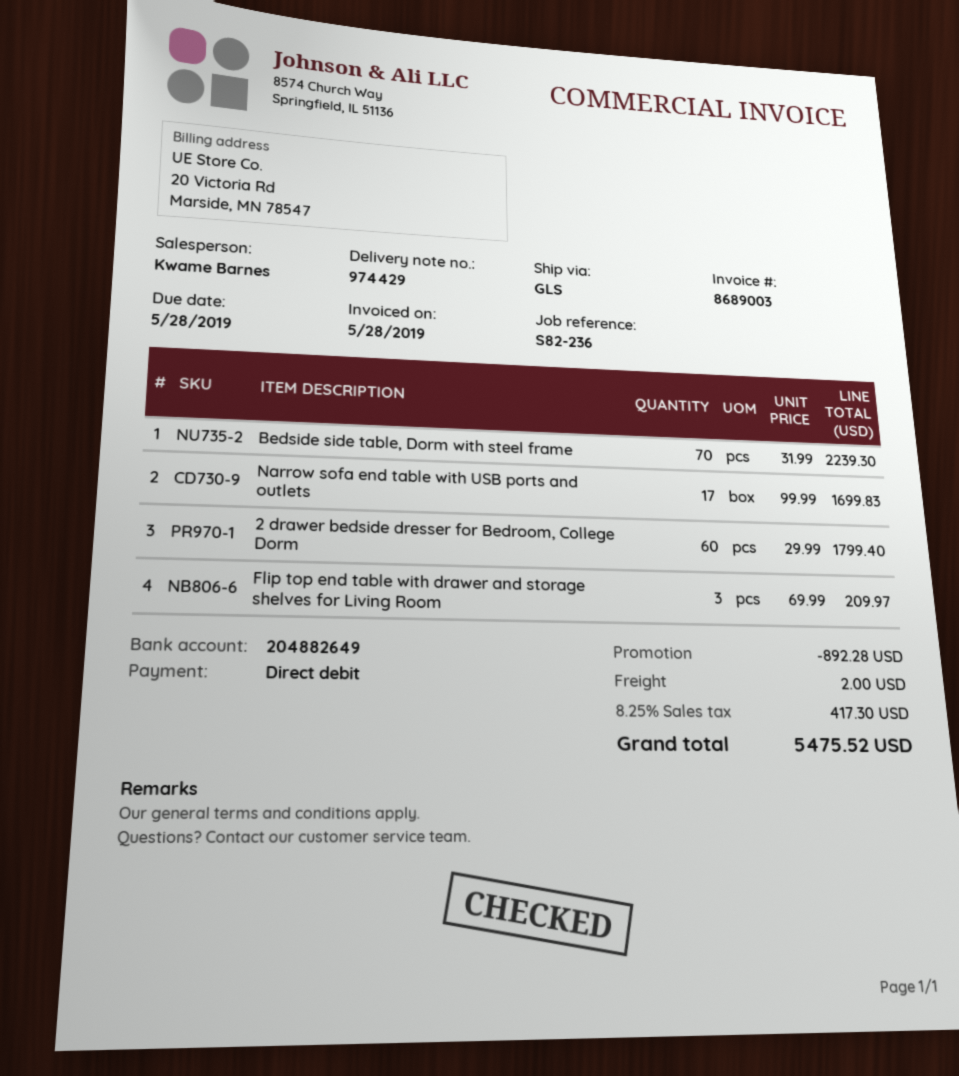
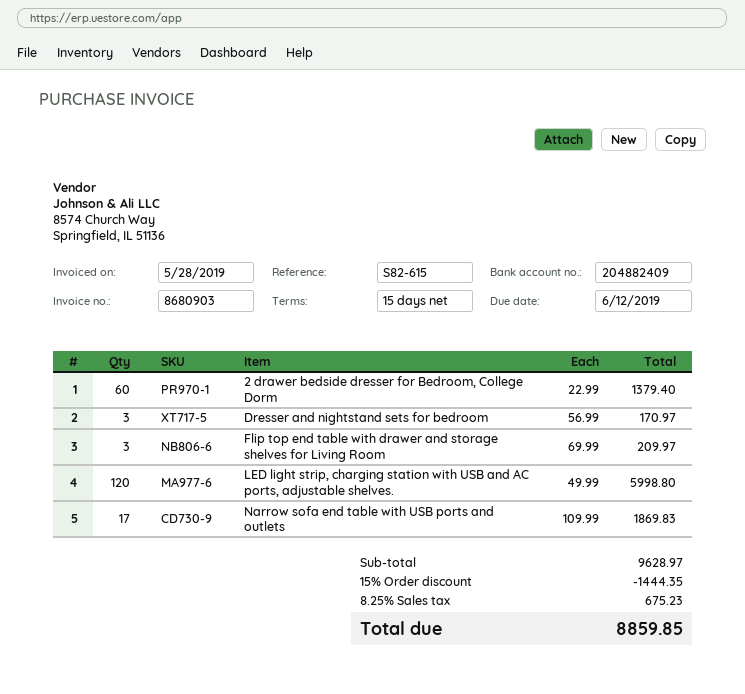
invoice number: 8689003 -> 8680903
due date: 2019-05-28 -> 2019-06-12
reference: S82-236 -> S82-615
bank account: 204882649 -> 204882409
Bedside side table, Dorm with steel frame: 70 x 31.99 = 2239.30 -> none
Narrow sofa end table with USB ports and outlets: 17 x 99.99 = 1699.83 -> 17 x 109.99 = 1869.83
2 drawer bedside dresser for Bedroom, College Dorm: 60 x 29.99 = 1799.40 -> 60 x 22.99 = 1379.40
Dresser and nightstand sets for bedroom: none -> 3 x 56.99 = 170.97
LED light strip, charging station with USB and AC ports, adjustable shelves.: none -> 120 x 49.99 = 5998.80
discount: 892.28 -> 1444.35
shipping: 2.00 -> none
tax: 8.25% = 417.30 -> 8.25% = 675.23
total: 5475.52 -> 8859.85

